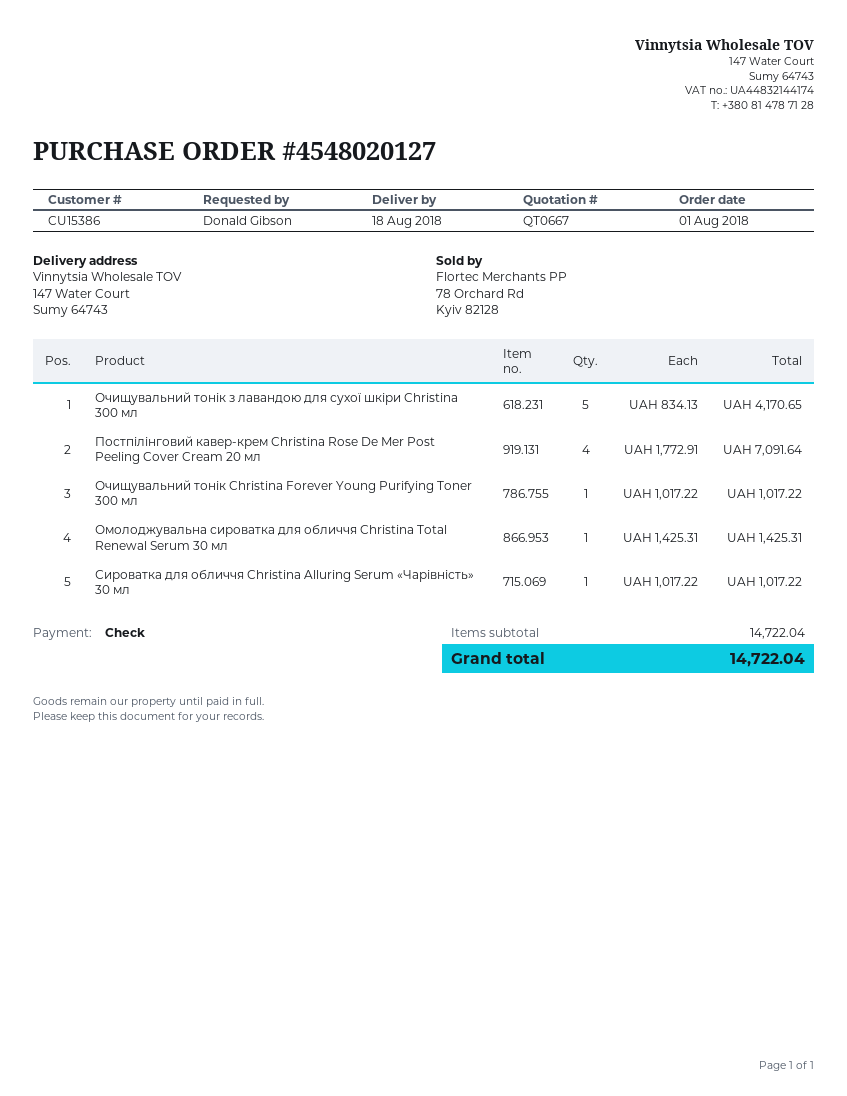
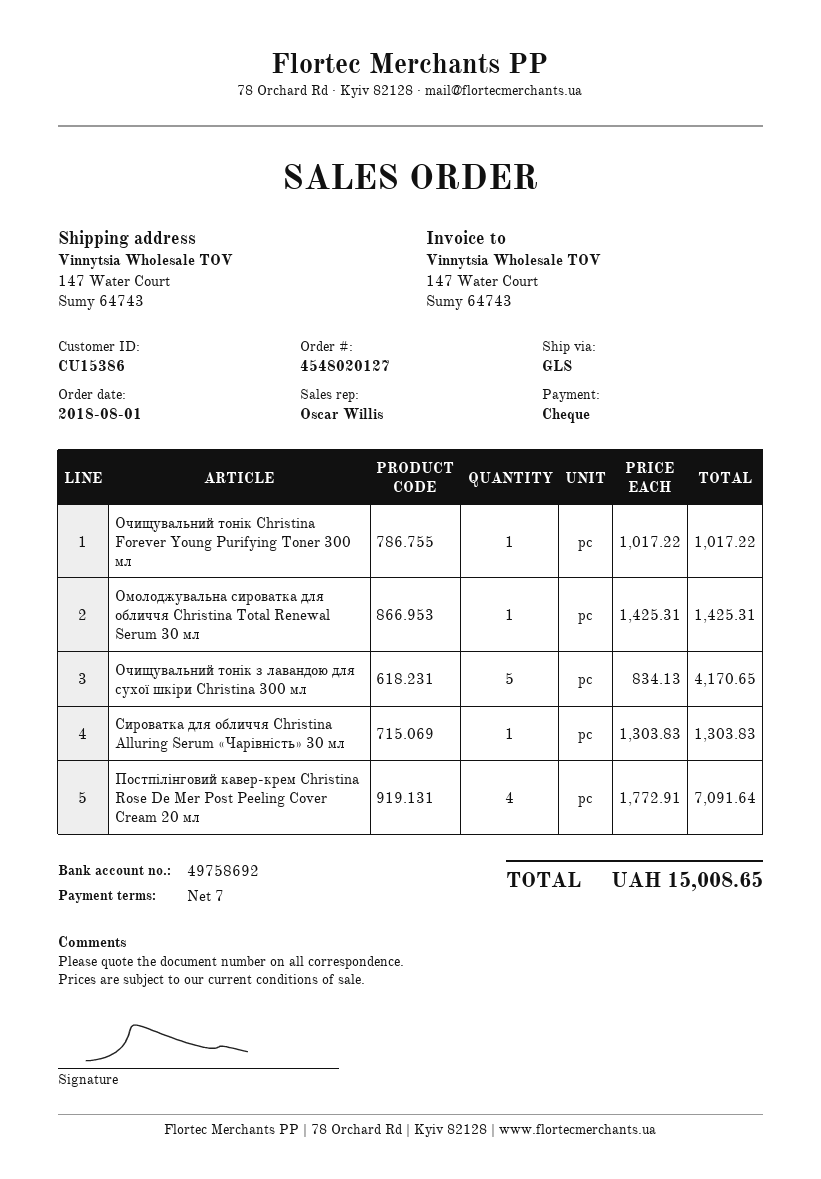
Сироватка для обличчя Christina Alluring Serum «Чарівність» 30 мл: 1 x 1017.22 = 1017.22 -> 1 x 1303.83 = 1303.83
total: 14722.04 -> 15008.65

